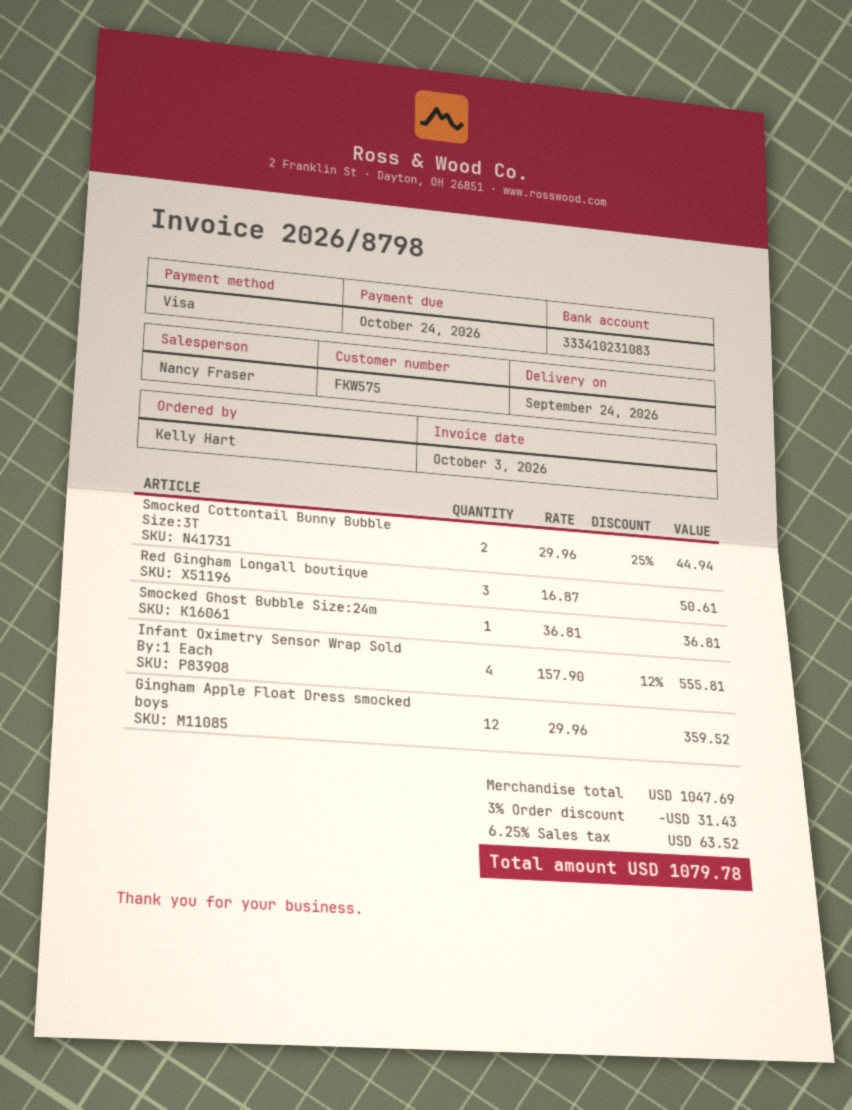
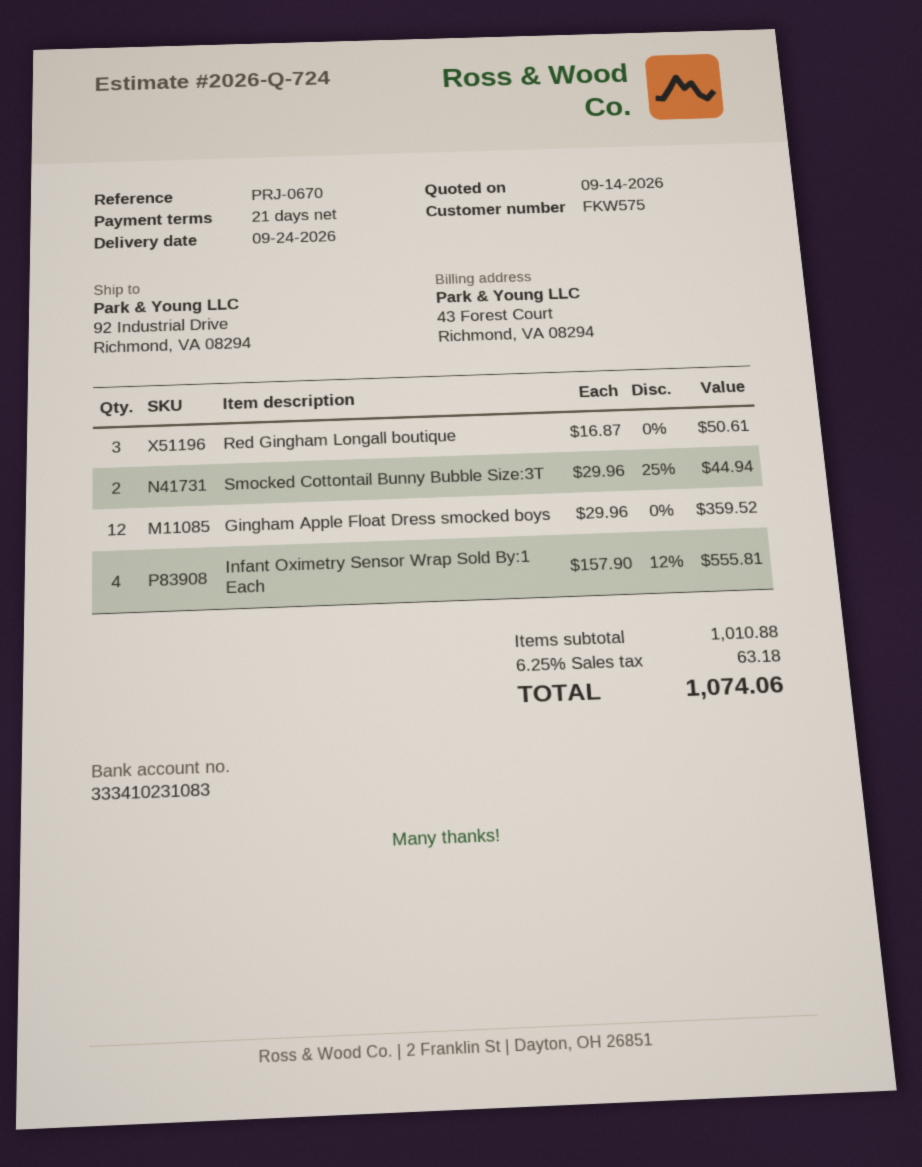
Smocked Ghost Bubble Size:24m: 1 x 36.81 = 36.81 -> none
subtotal: 1047.69 -> 1010.88
discount: 3% = 31.43 -> none
tax: 6.25% = 63.52 -> 6.25% = 63.18
total: 1079.78 -> 1074.06

